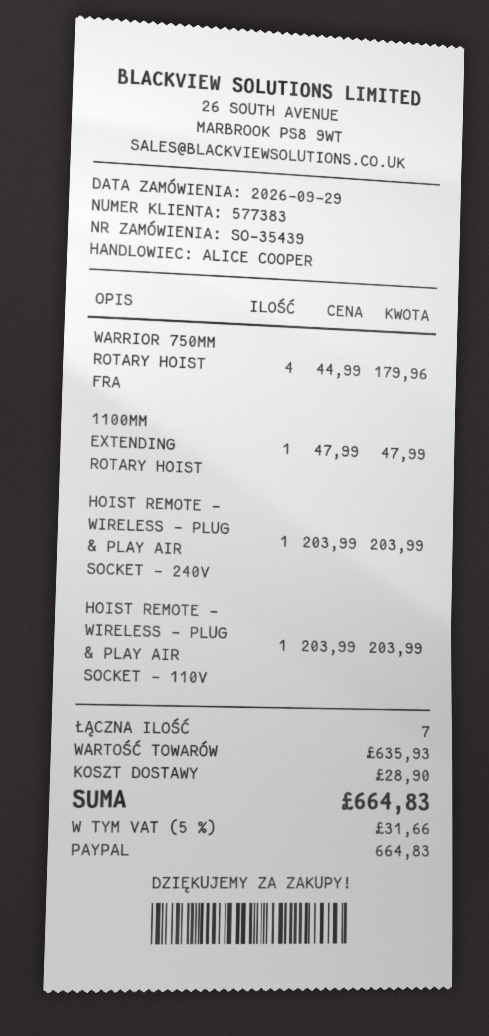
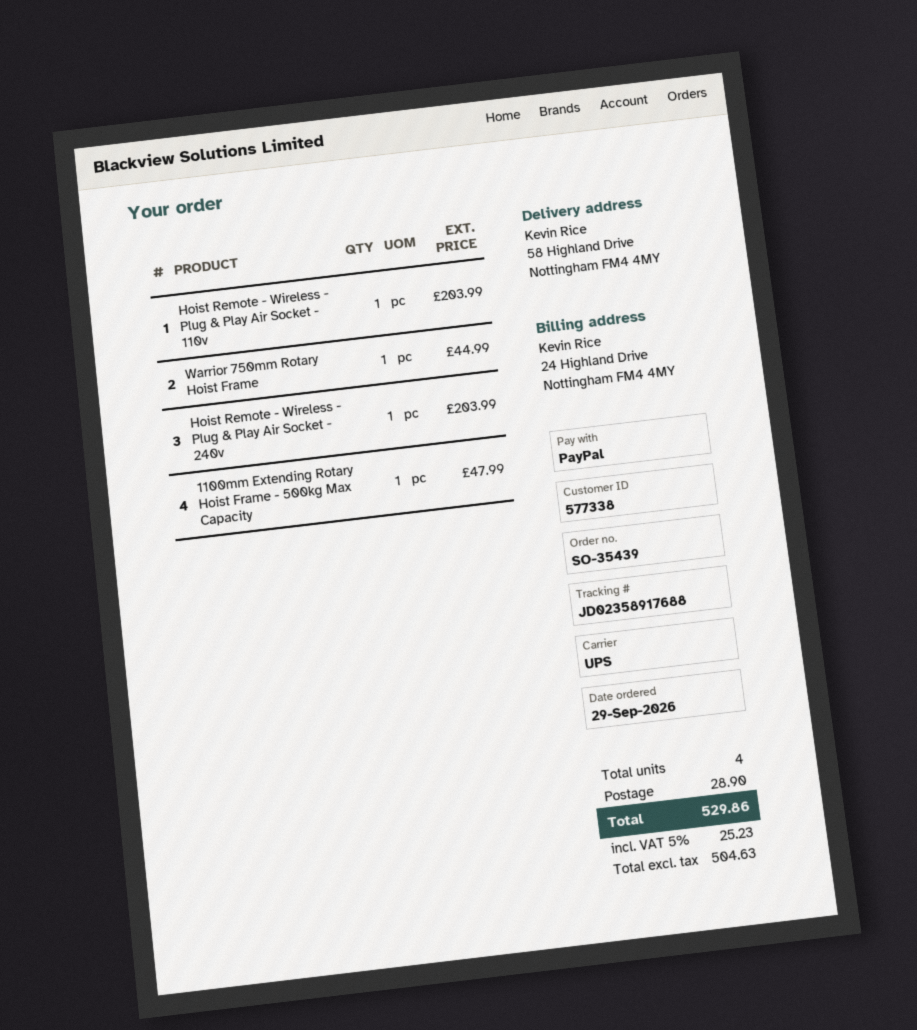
customer number: 577383 -> 577338
WARRIOR 750MM ROTARY HOIST FRA: 4 for 179.96 -> 1 for 44.99
total quantity: 7 -> 4
tax: 5% = 31.66 -> 5% = 25.23
total: 664.83 -> 529.86

